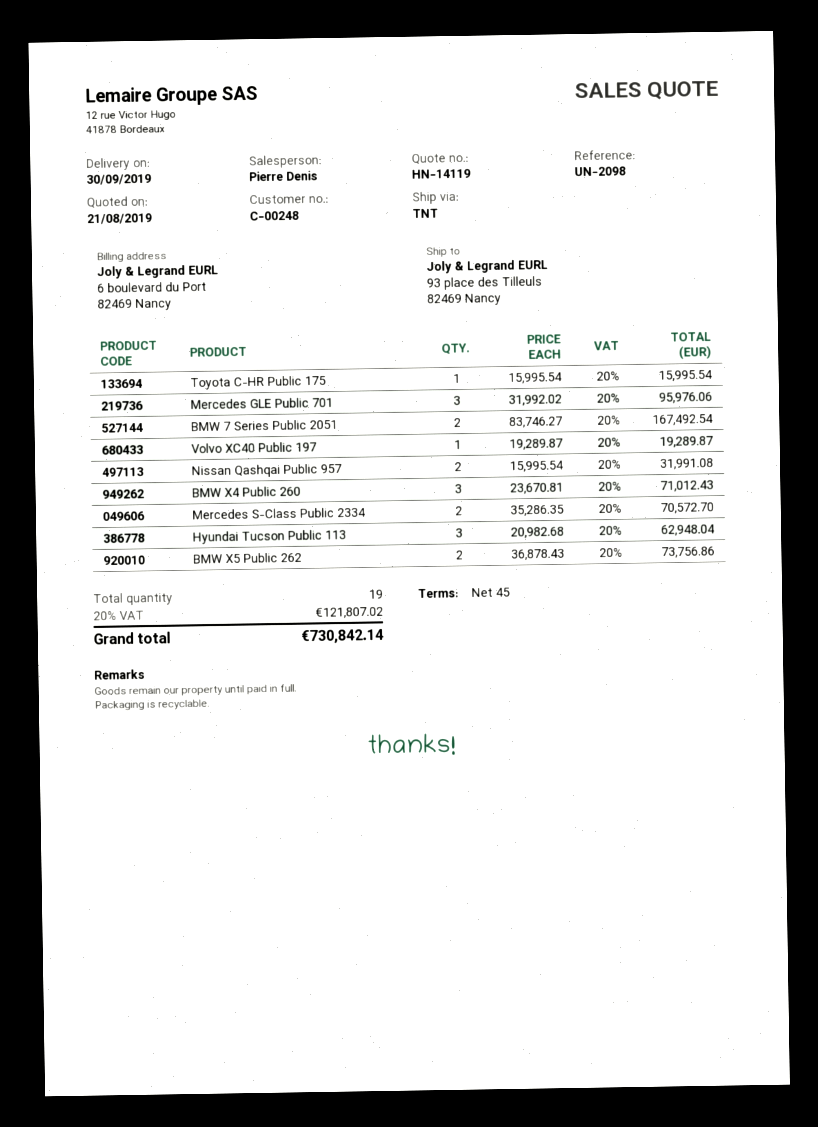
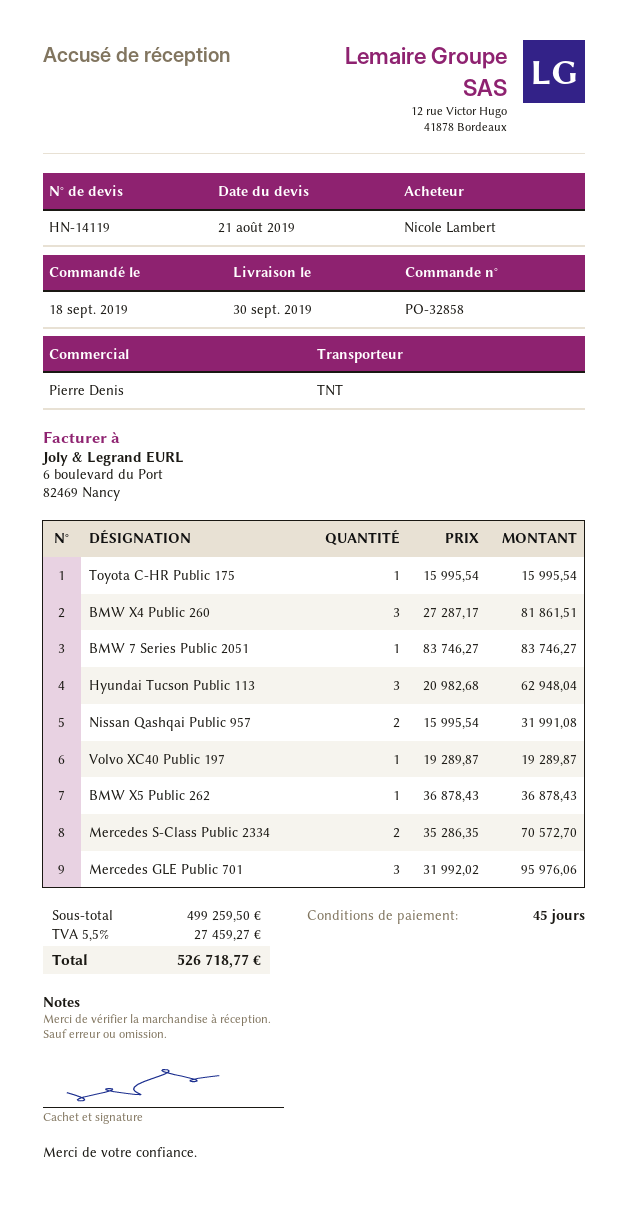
BMW 7 Series Public 2051: 2 x 83746.27 = 167492.54 -> 1 x 83746.27 = 83746.27
BMW X4 Public 260: 3 x 23670.81 = 71012.43 -> 3 x 27287.17 = 81861.51
BMW X5 Public 262: 2 x 36878.43 = 73756.86 -> 1 x 36878.43 = 36878.43
tax: 20% = 121807.02 -> 5.5% = 27459.27
total: 730842.14 -> 526718.77

